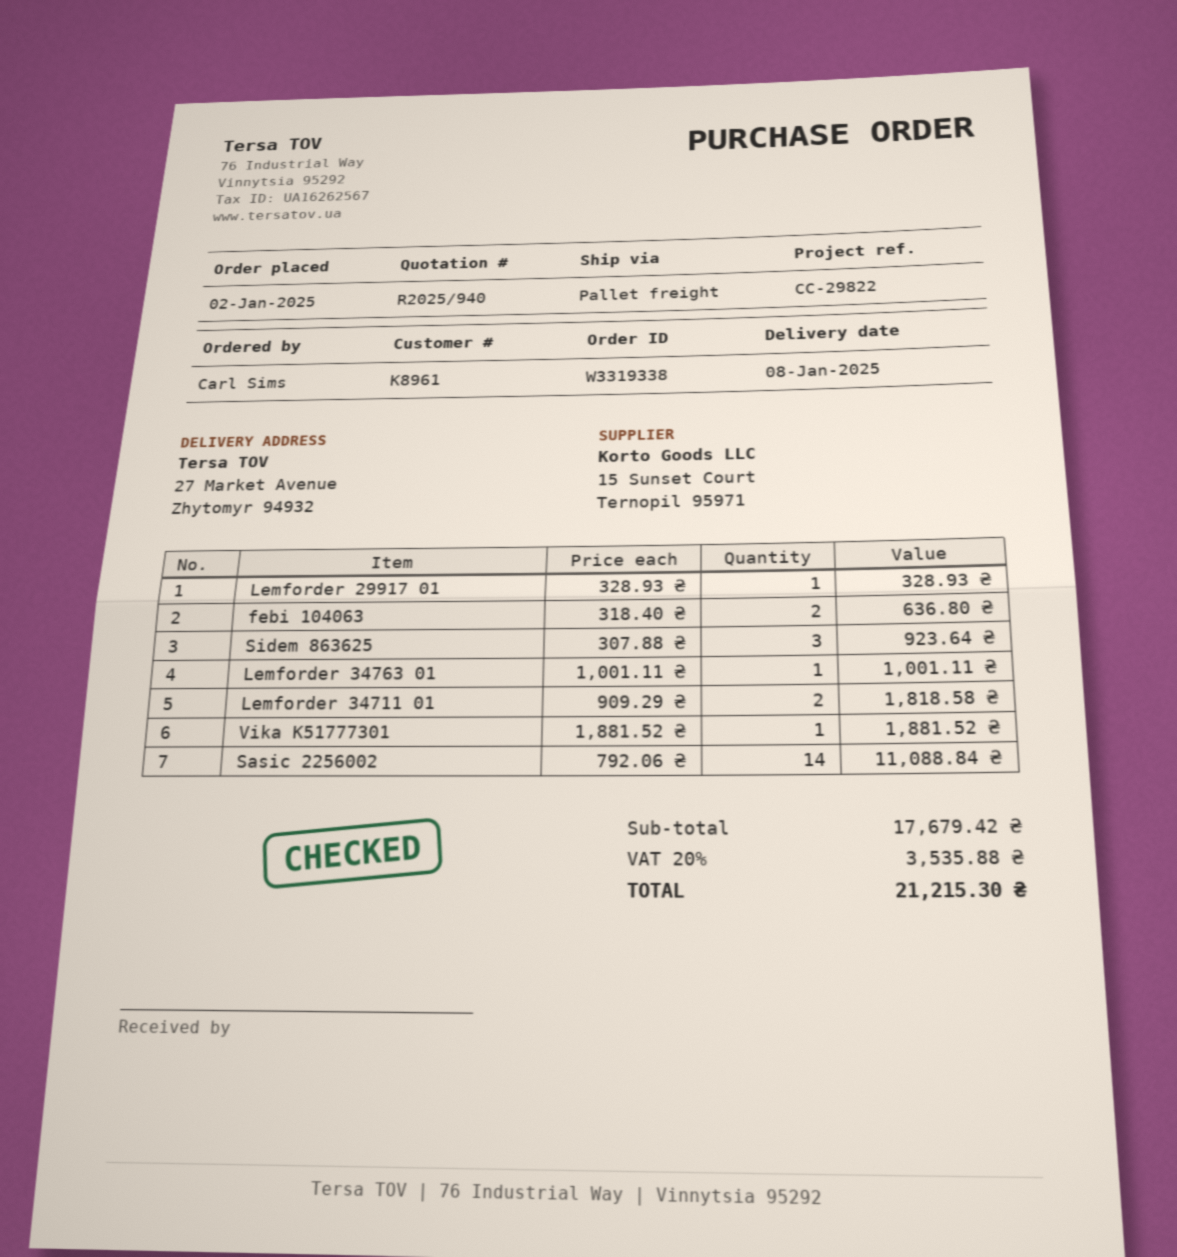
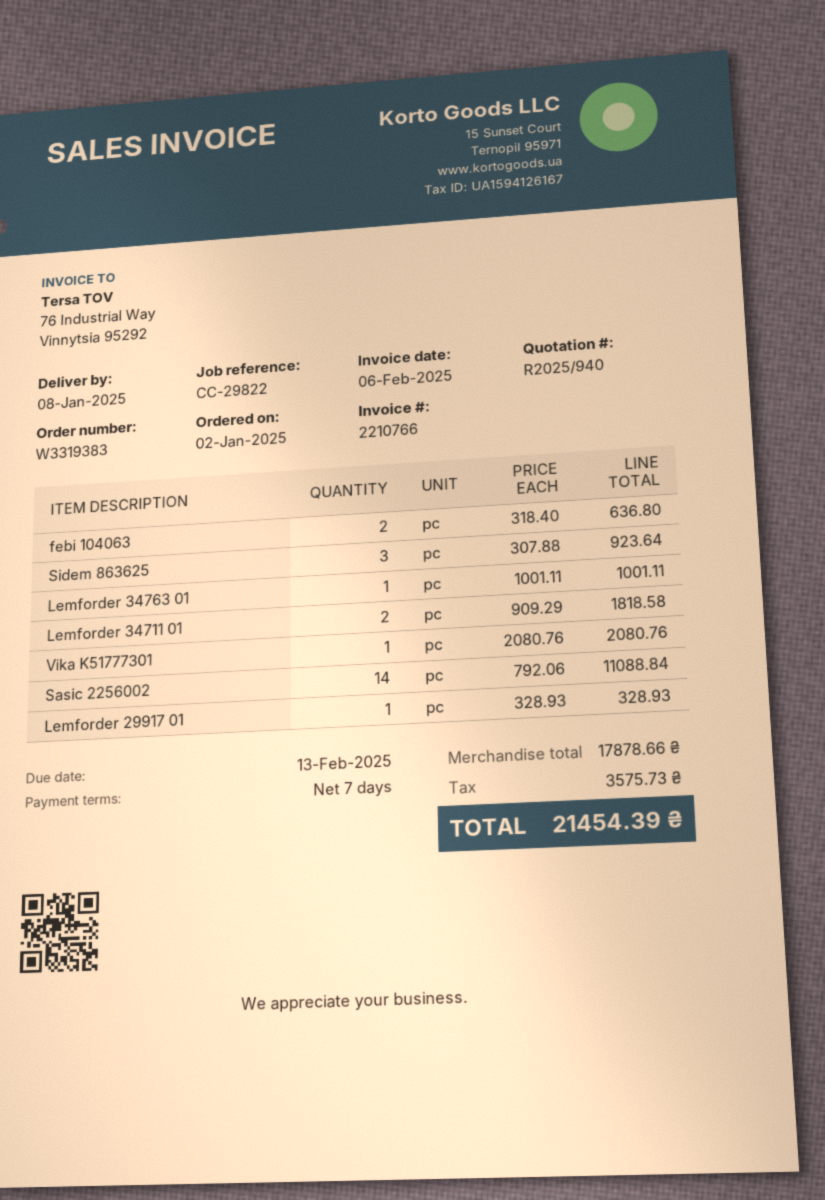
order number: W3319338 -> W3319383
Vika K51777301: 1 x 1881.52 = 1881.52 -> 1 x 2080.76 = 2080.76
subtotal: 17679.42 -> 17878.66
tax: 3535.88 -> 3575.73
total: 21215.30 -> 21454.39

